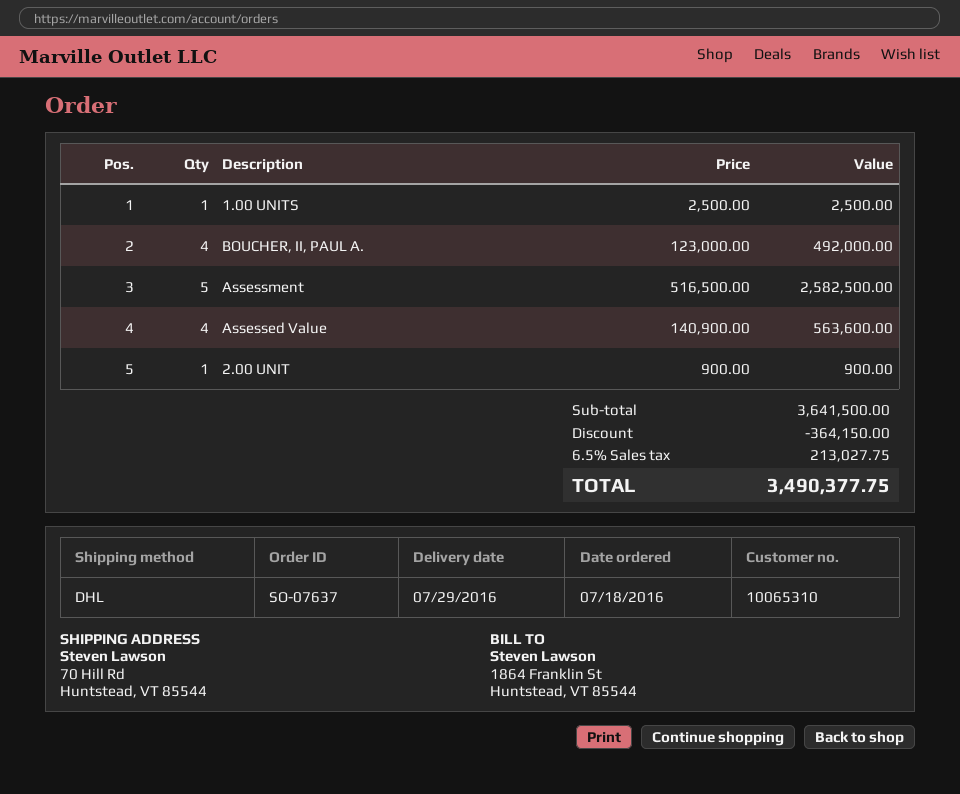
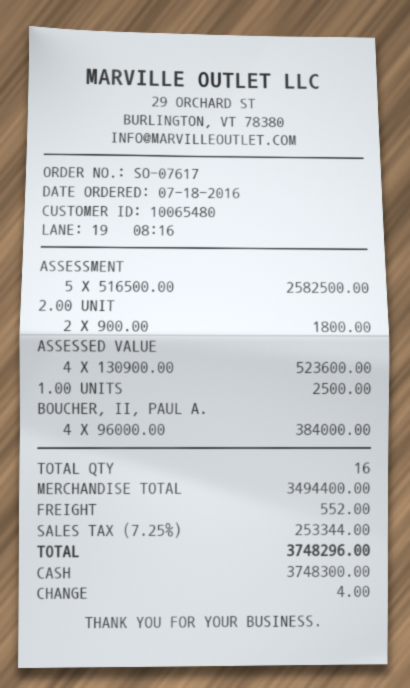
order number: SO-07637 -> SO-07617
customer number: 10065310 -> 10065480
BOUCHER, II, PAUL A.: 4 x 123000.00 = 492000.00 -> 4 x 96000.00 = 384000.00
Assessed Value: 4 x 140900.00 = 563600.00 -> 4 x 130900.00 = 523600.00
2.00 UNIT: 1 x 900.00 = 900.00 -> 2 x 900.00 = 1800.00
subtotal: 3641500.00 -> 3494400.00
discount: 364150.00 -> none
shipping: none -> 552.00
tax: 6.5% = 213027.75 -> 7.25% = 253344.00
total: 3490377.75 -> 3748296.00

